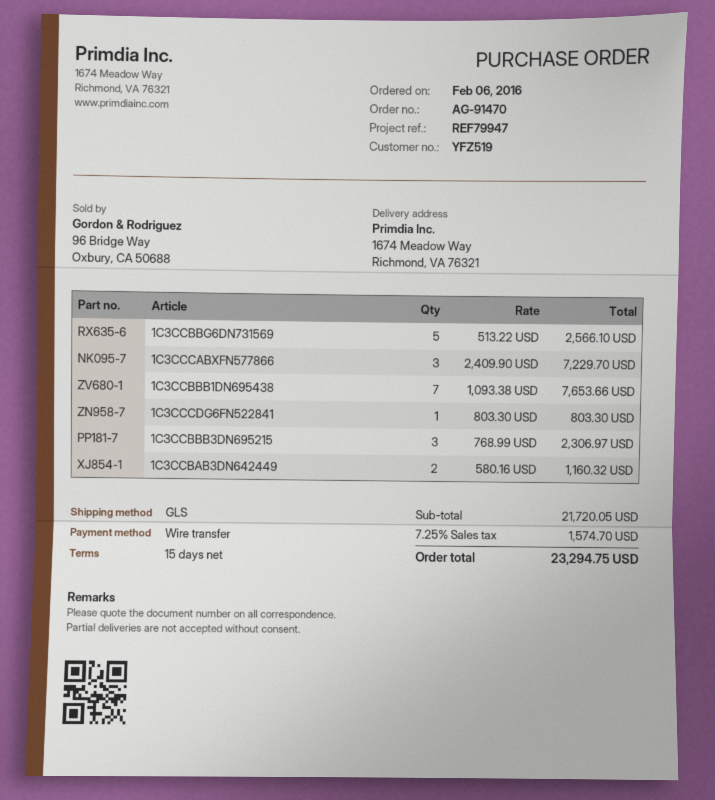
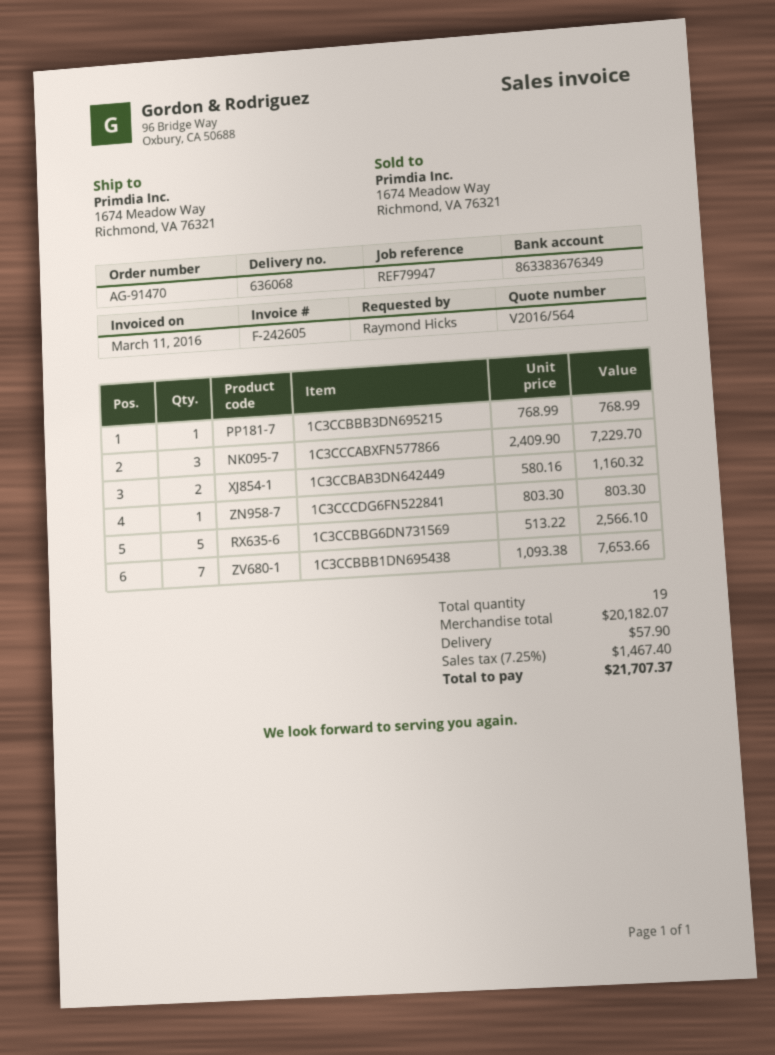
1C3CCBBB3DN695215: 3 x 768.99 = 2306.97 -> 1 x 768.99 = 768.99
subtotal: 21720.05 -> 20182.07
shipping: none -> 57.90
tax: 7.25% = 1574.70 -> 7.25% = 1467.40
total: 23294.75 -> 21707.37

